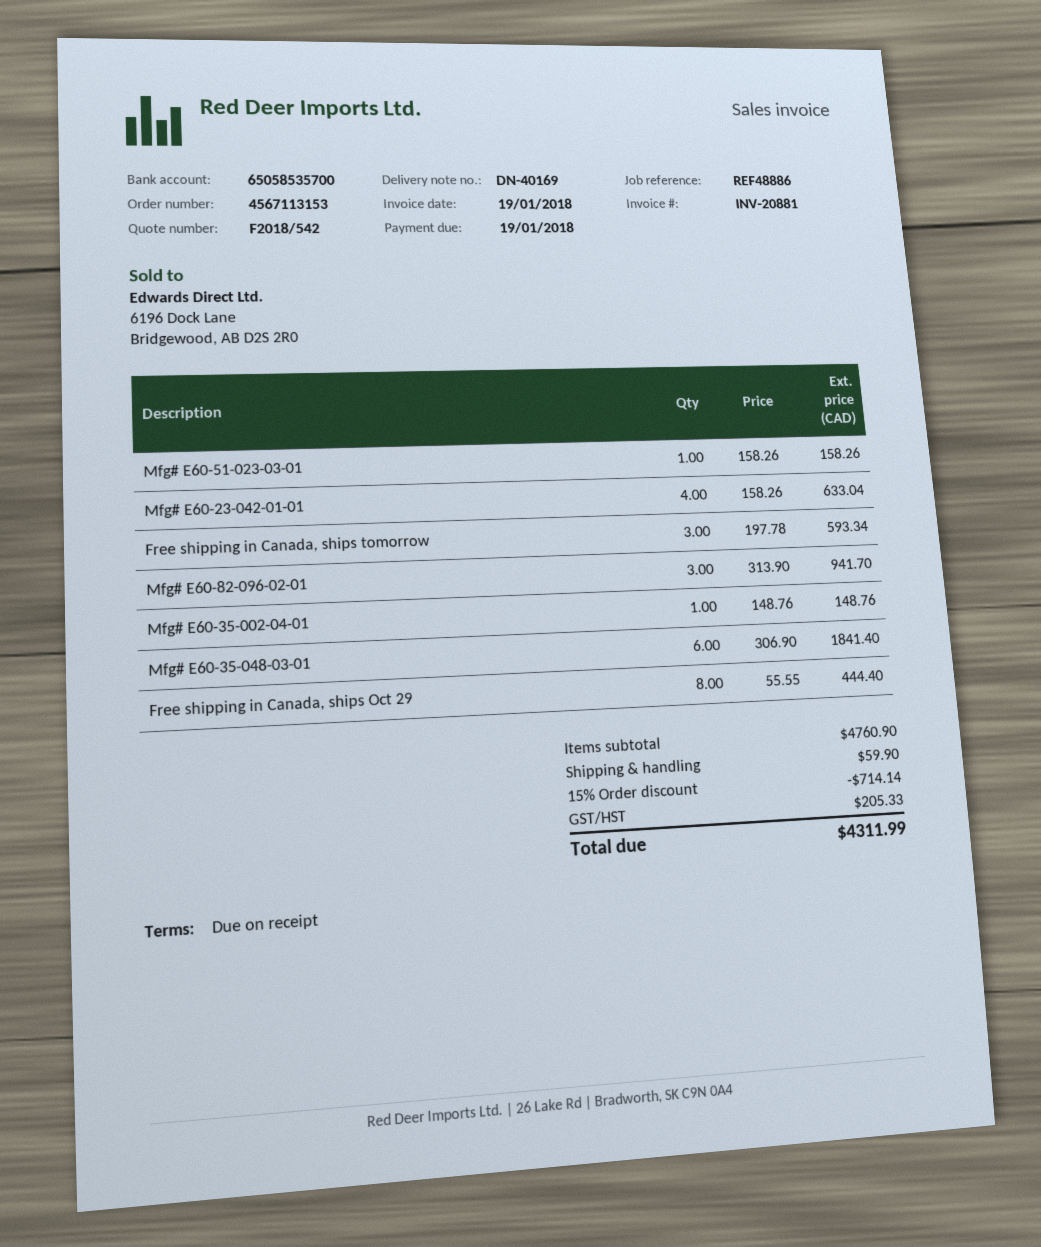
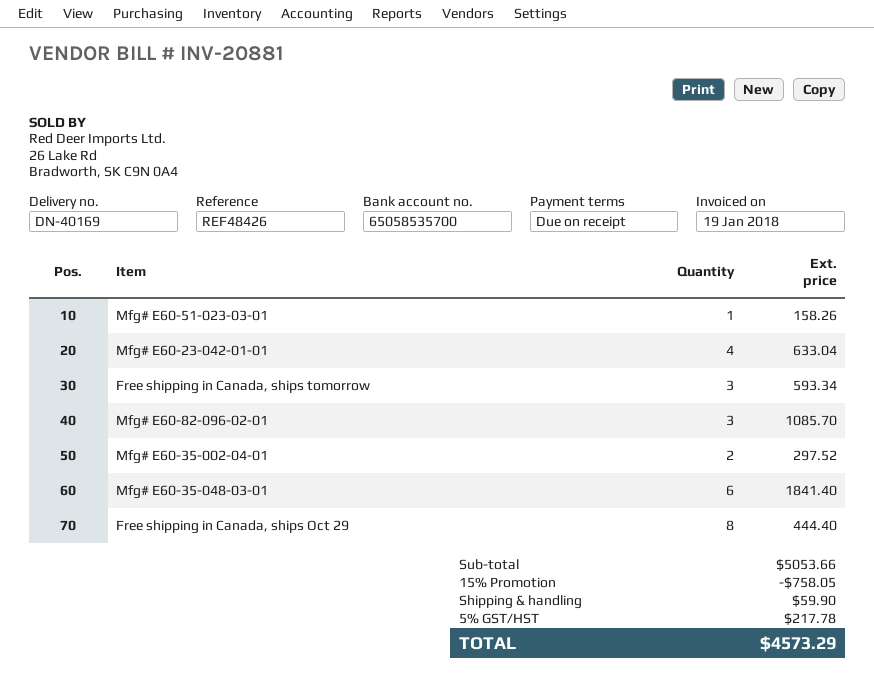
reference: REF48886 -> REF48426
Mfg# E60-82-096-02-01: 3 for 941.70 -> 3 for 1085.70
Mfg# E60-35-002-04-01: 1 for 148.76 -> 2 for 297.52
subtotal: 4760.90 -> 5053.66
discount: 15% = 714.14 -> 15% = 758.05
tax: 205.33 -> 217.78
total: 4311.99 -> 4573.29

